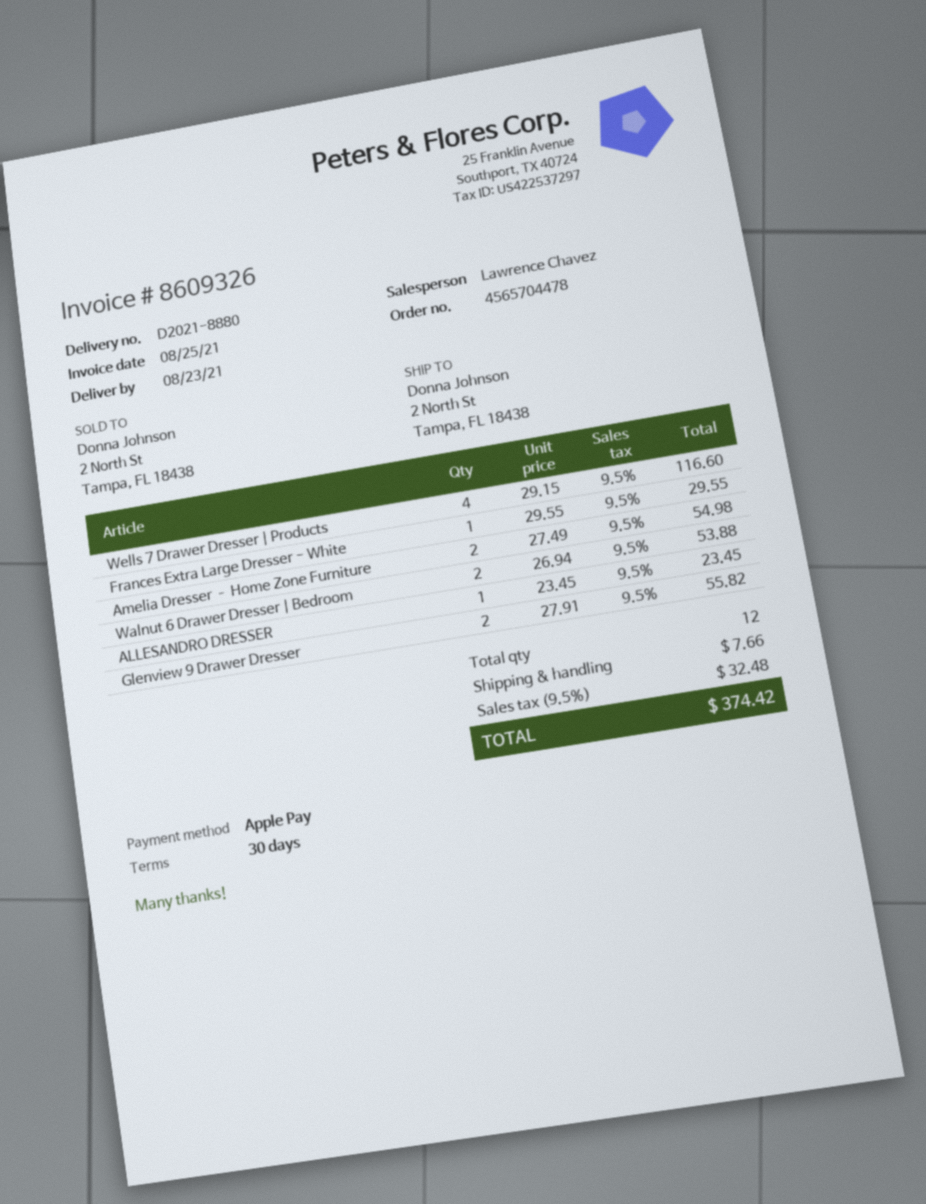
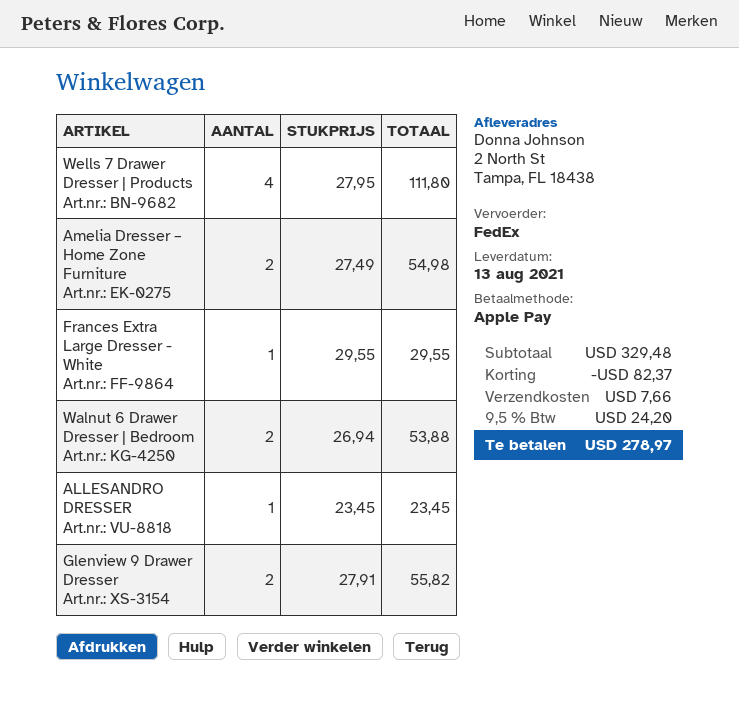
delivery date: 2021-08-23 -> 2021-08-13
Wells 7 Drawer Dresser | Products: 4 x 29.15 = 116.60 -> 4 x 27.95 = 111.80
discount: none -> 82.37
tax: 9.5% = 32.48 -> 9.5% = 24.20
total: 374.42 -> 278.97

